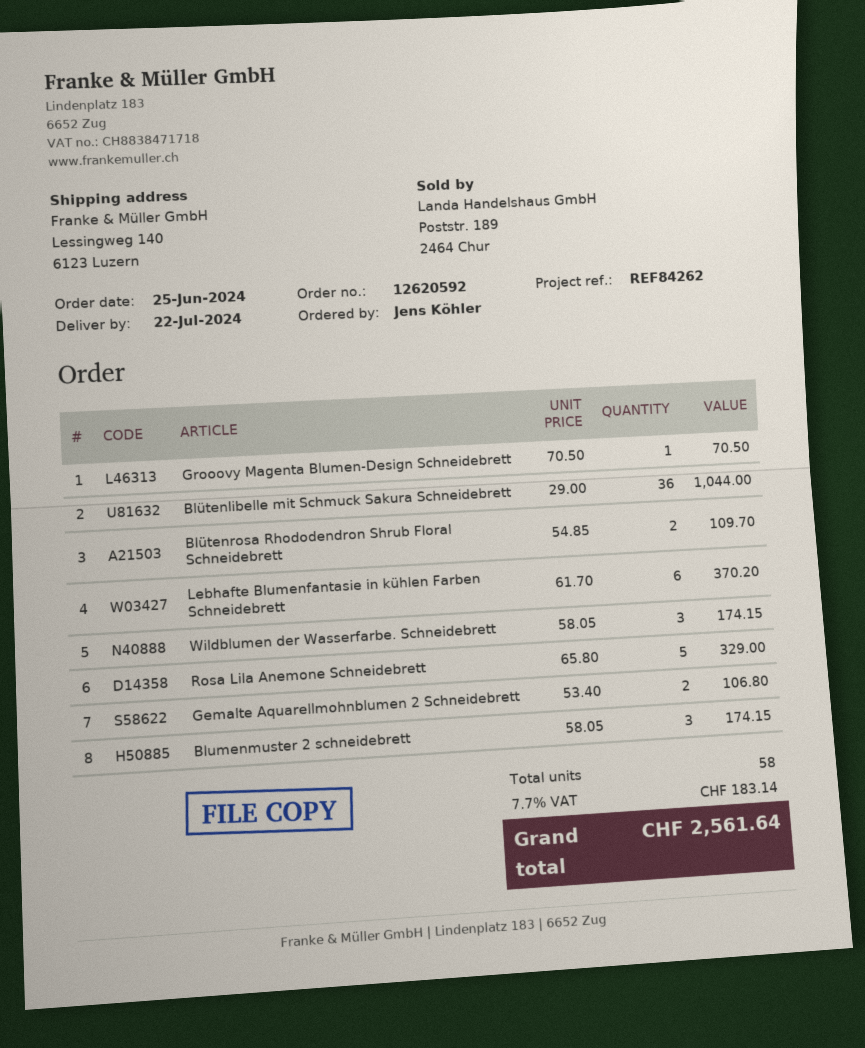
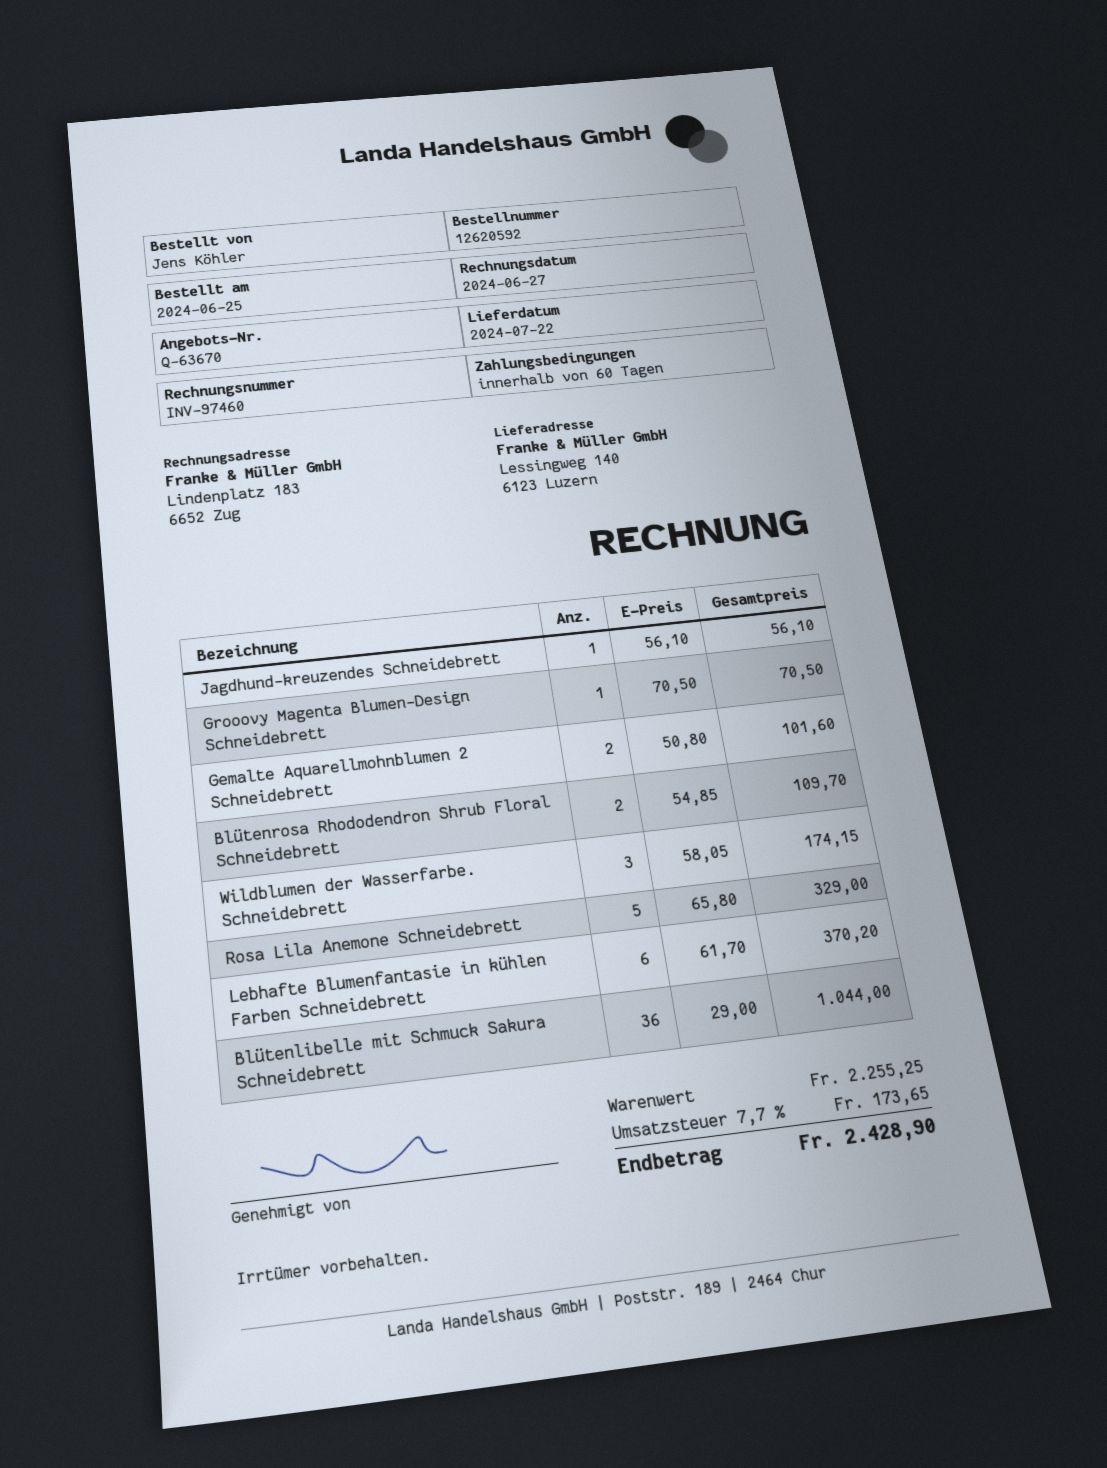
Gemalte Aquarellmohnblumen 2 Schneidebrett: 2 x 53.40 = 106.80 -> 2 x 50.80 = 101.60
Blumenmuster 2 schneidebrett: 3 x 58.05 = 174.15 -> none
Jagdhund-kreuzendes Schneidebrett: none -> 1 x 56.10 = 56.10
tax: 7.7% = 183.14 -> 7.7% = 173.65
total: 2561.64 -> 2428.90

